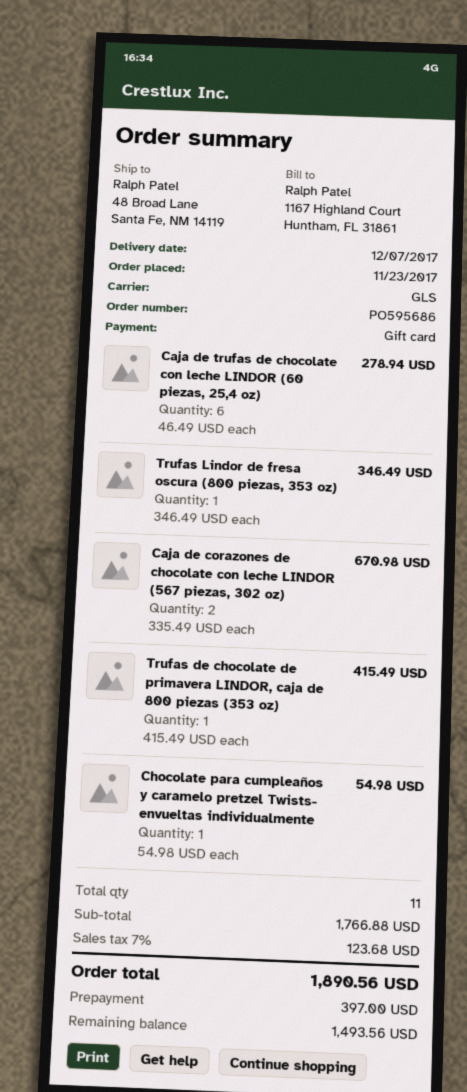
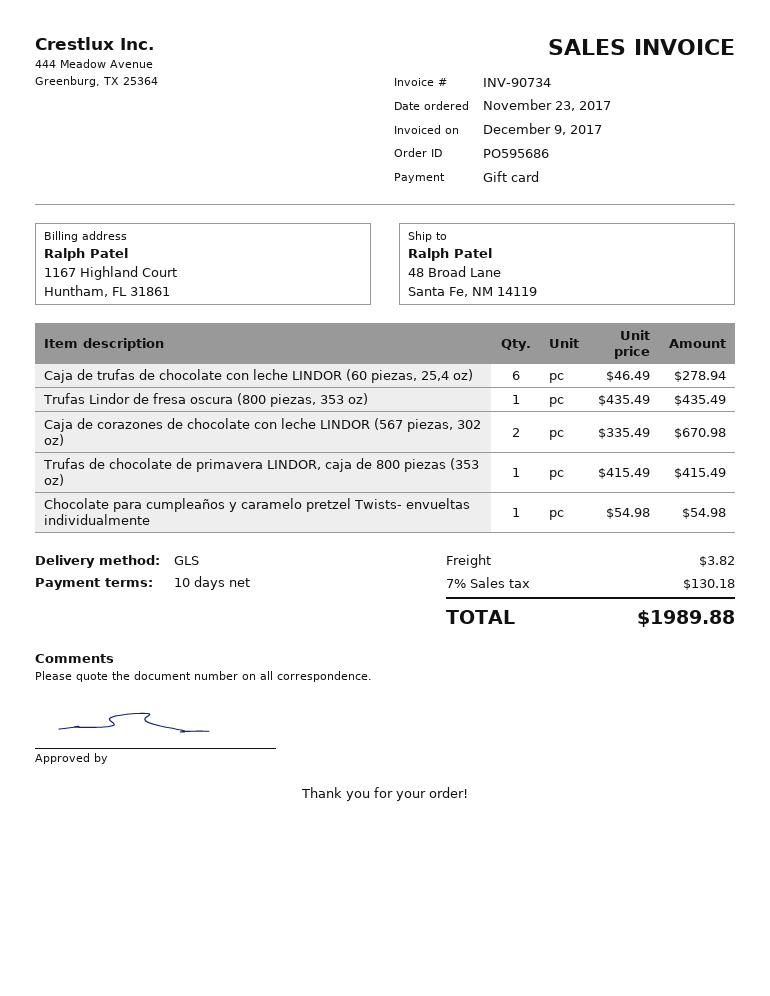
Trufas Lindor de fresa oscura (800 piezas, 353 oz): 1 x 346.49 = 346.49 -> 1 x 435.49 = 435.49
shipping: none -> 3.82
tax: 7% = 123.68 -> 7% = 130.18
total: 1890.56 -> 1989.88

